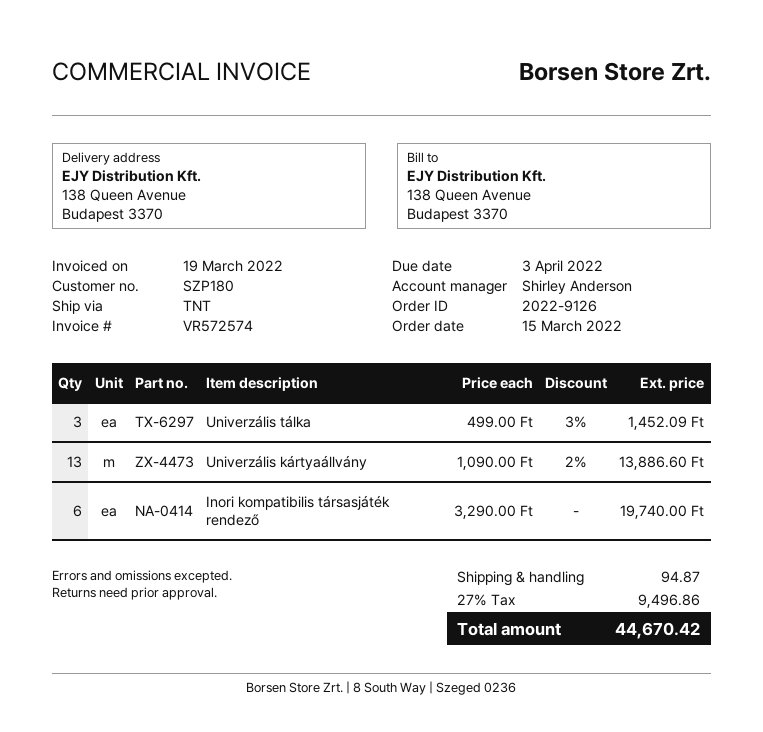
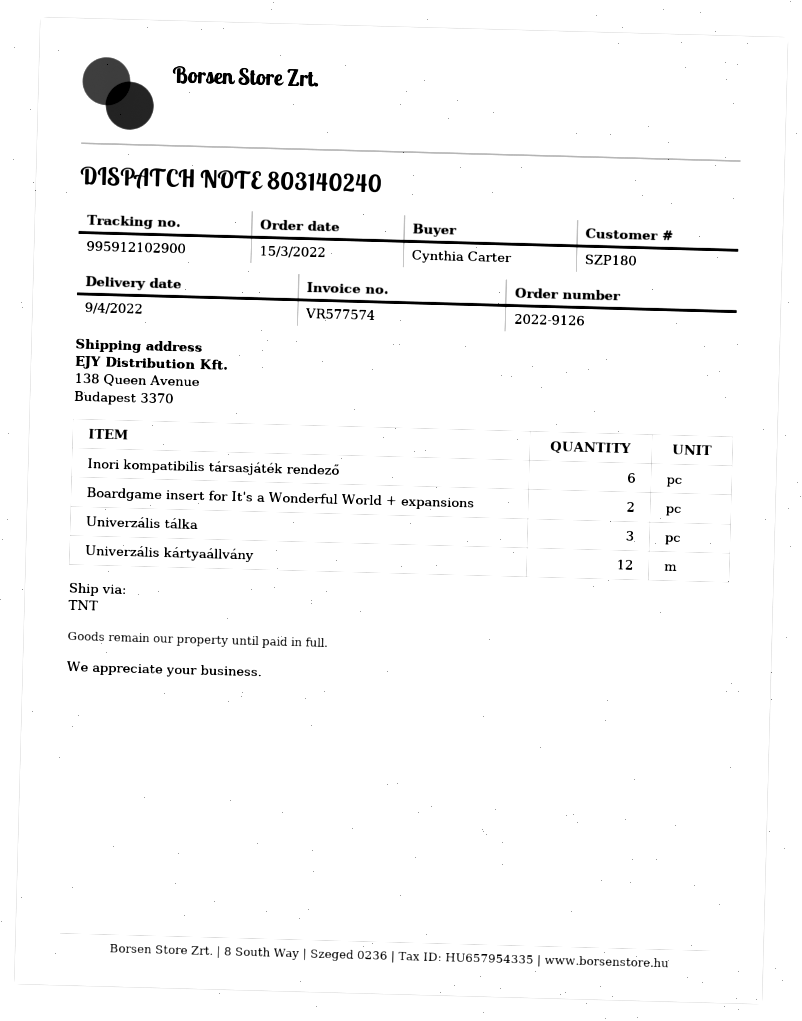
invoice number: VR572574 -> VR577574
Univerzális kártyaállvány: 13 -> 12
Boardgame insert for It's a Wonderful World + expansions: none -> 2

